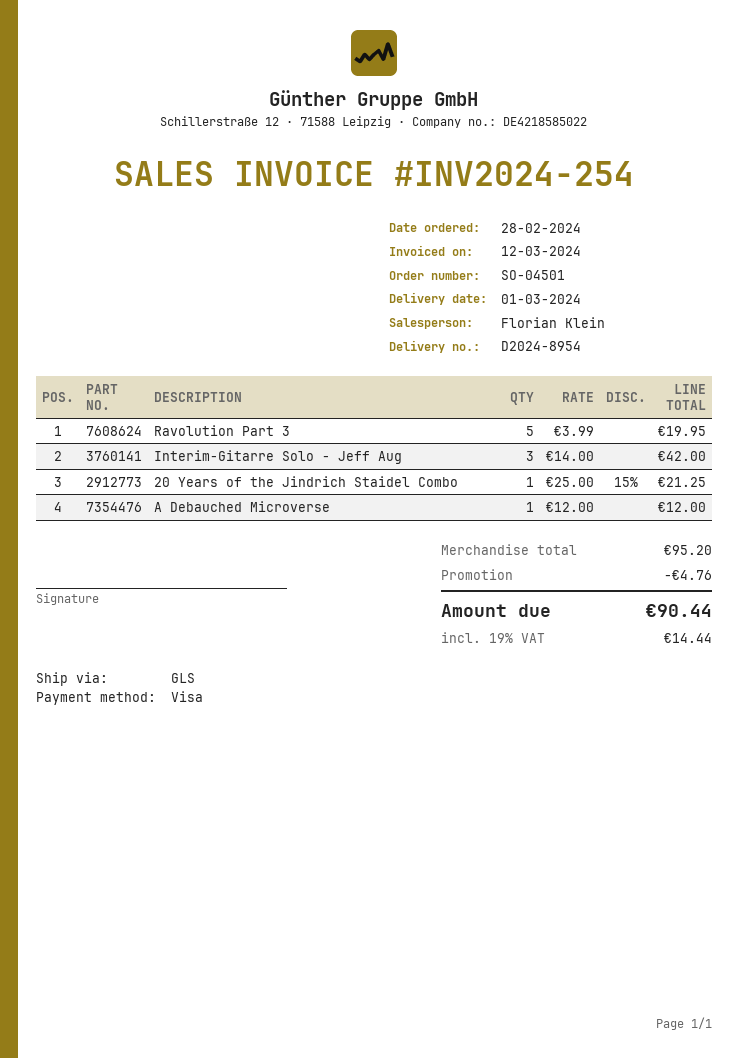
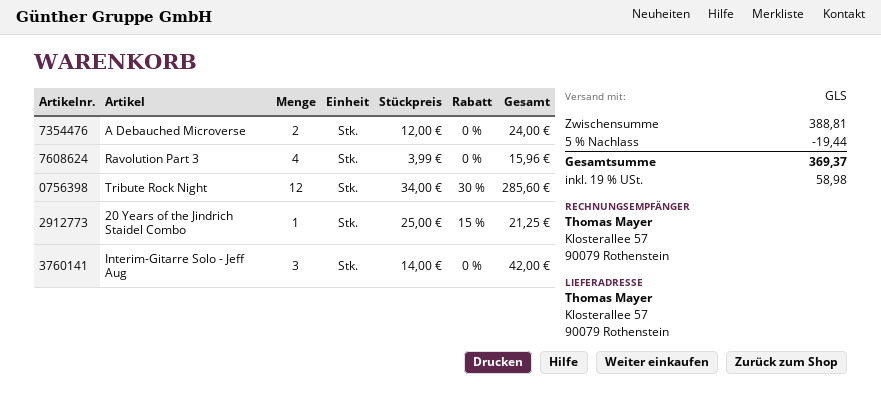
Ravolution Part 3: 5 x 3.99 = 19.95 -> 4 x 3.99 = 15.96
A Debauched Microverse: 1 x 12.00 = 12.00 -> 2 x 12.00 = 24.00
Tribute Rock Night: none -> 12 x 34.00 - 30% = 285.60
subtotal: 95.20 -> 388.81
discount: 4.76 -> 19.44
tax: 19% = 14.44 -> 19% = 58.98
total: 90.44 -> 369.37

